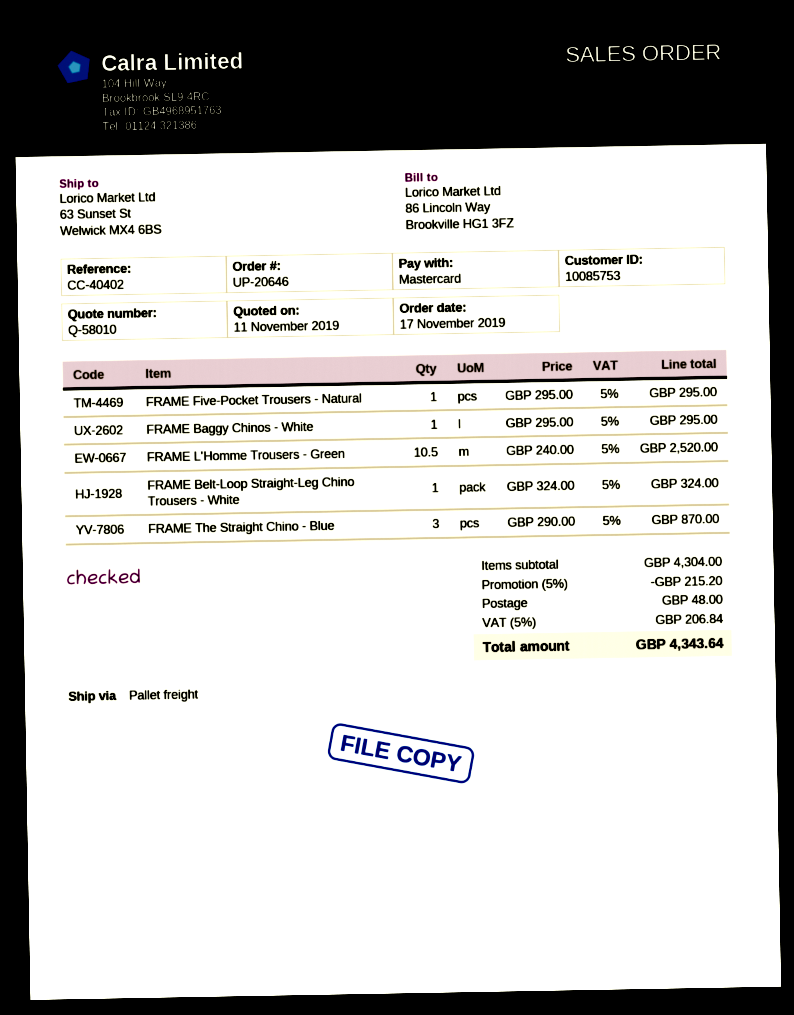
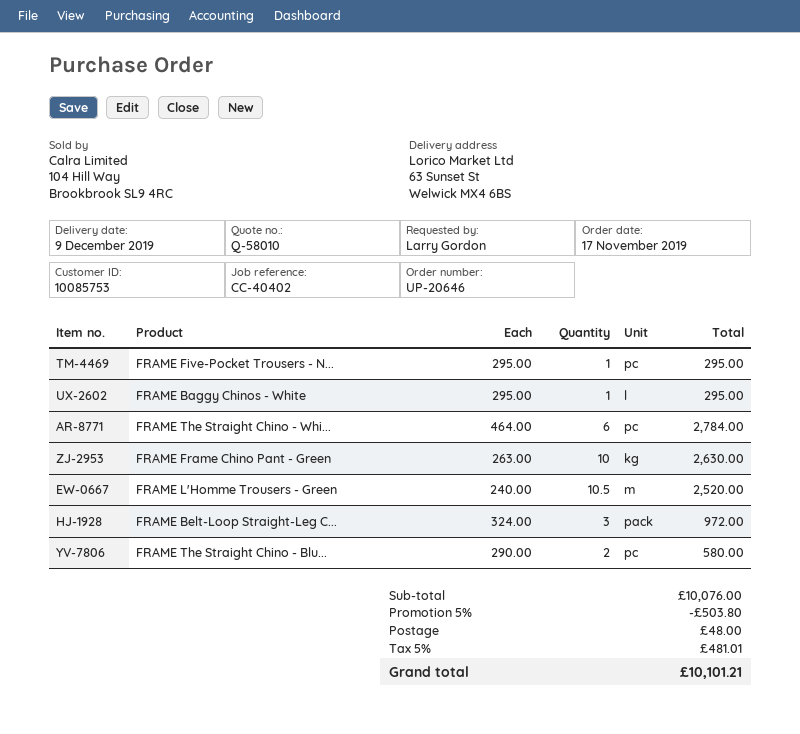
FRAME Belt-Loop Straight-Leg Chino Trousers - White: 1 x 324.00 = 324.00 -> 3 x 324.00 = 972.00
FRAME The Straight Chino - Blue: 3 x 290.00 = 870.00 -> 2 x 290.00 = 580.00
FRAME The Straight Chino - Whi...: none -> 6 x 464.00 = 2784.00
FRAME Frame Chino Pant - Green: none -> 10 x 263.00 = 2630.00
subtotal: 4304.00 -> 10076.00
discount: 5% = 215.20 -> 5% = 503.80
tax: 5% = 206.84 -> 5% = 481.01
total: 4343.64 -> 10101.21

